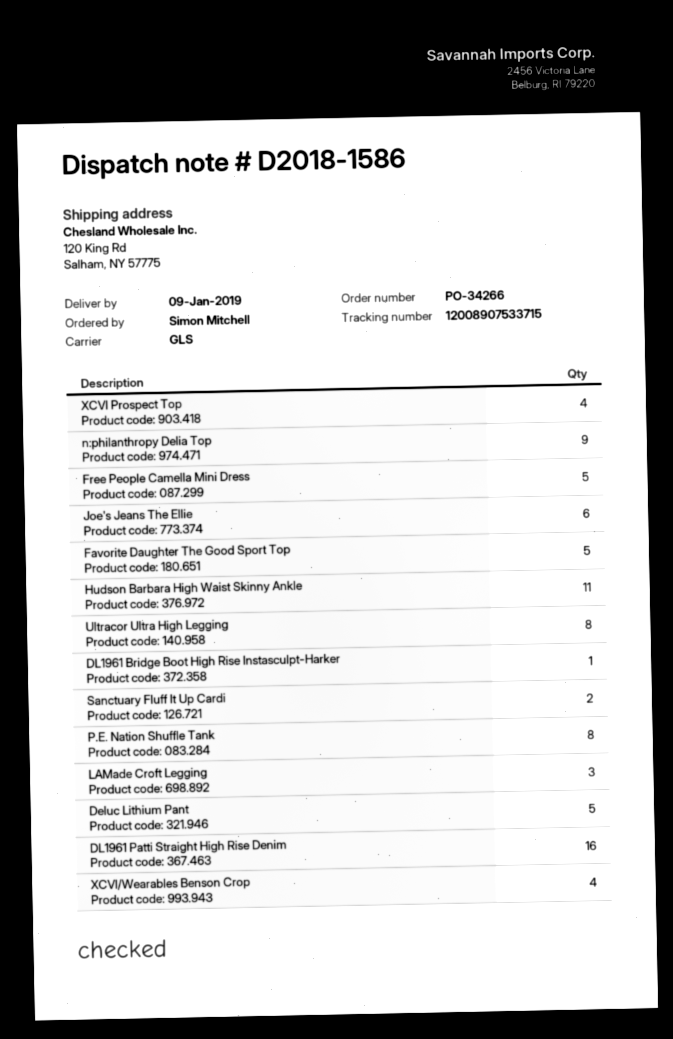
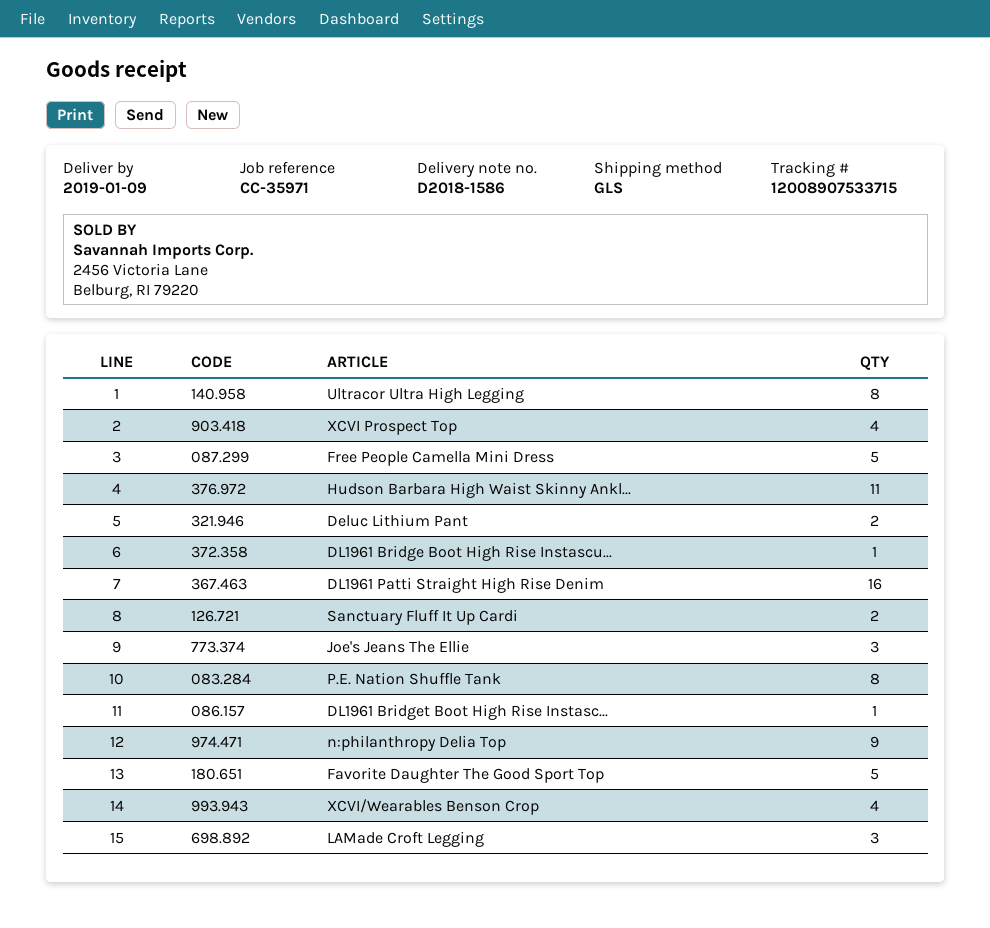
Joe's Jeans The Ellie: 6 -> 3
Deluc Lithium Pant: 5 -> 2
DL1961 Bridget Boot High Rise Instasc...: none -> 1

